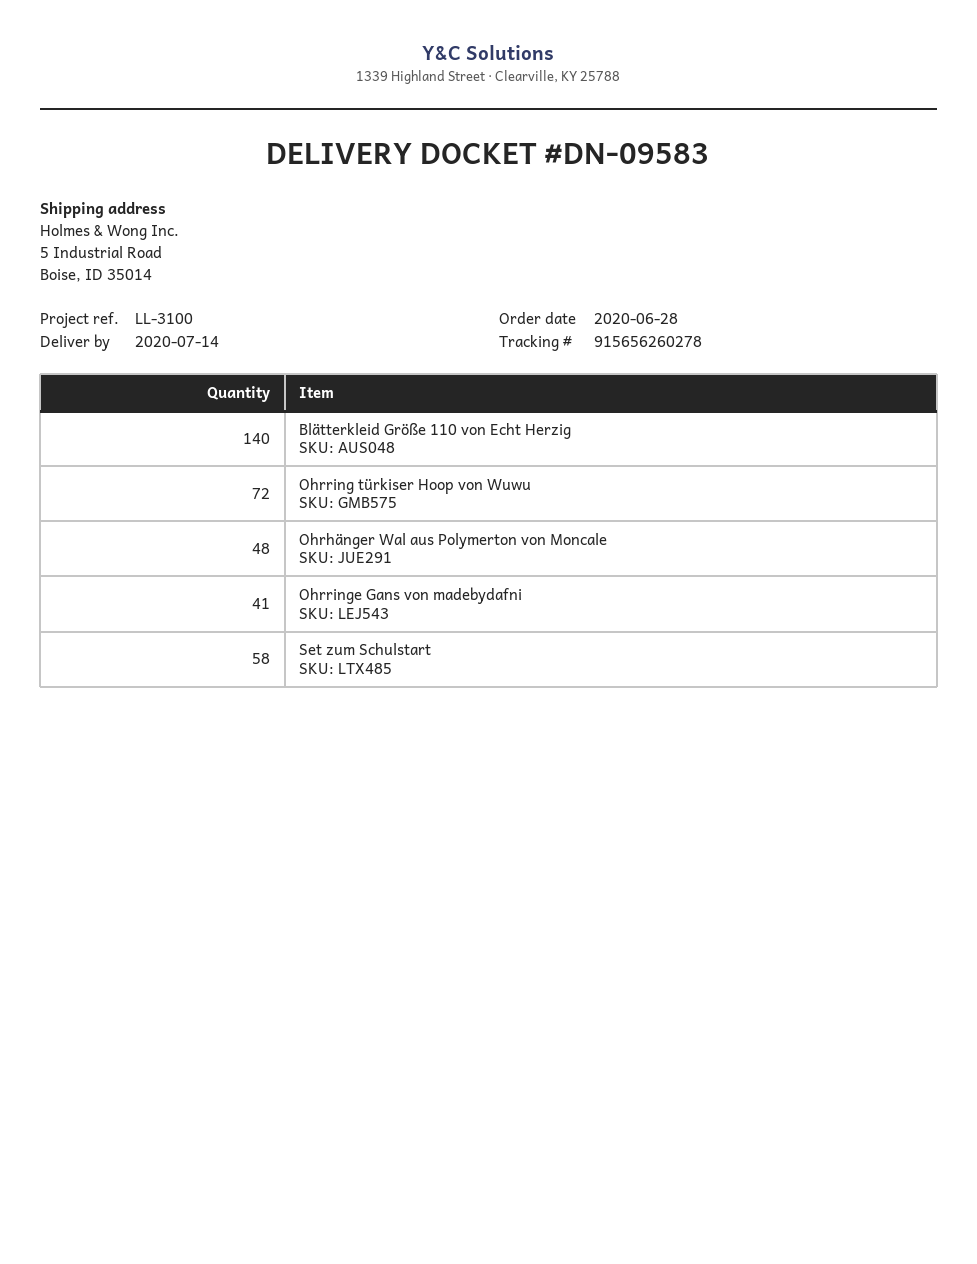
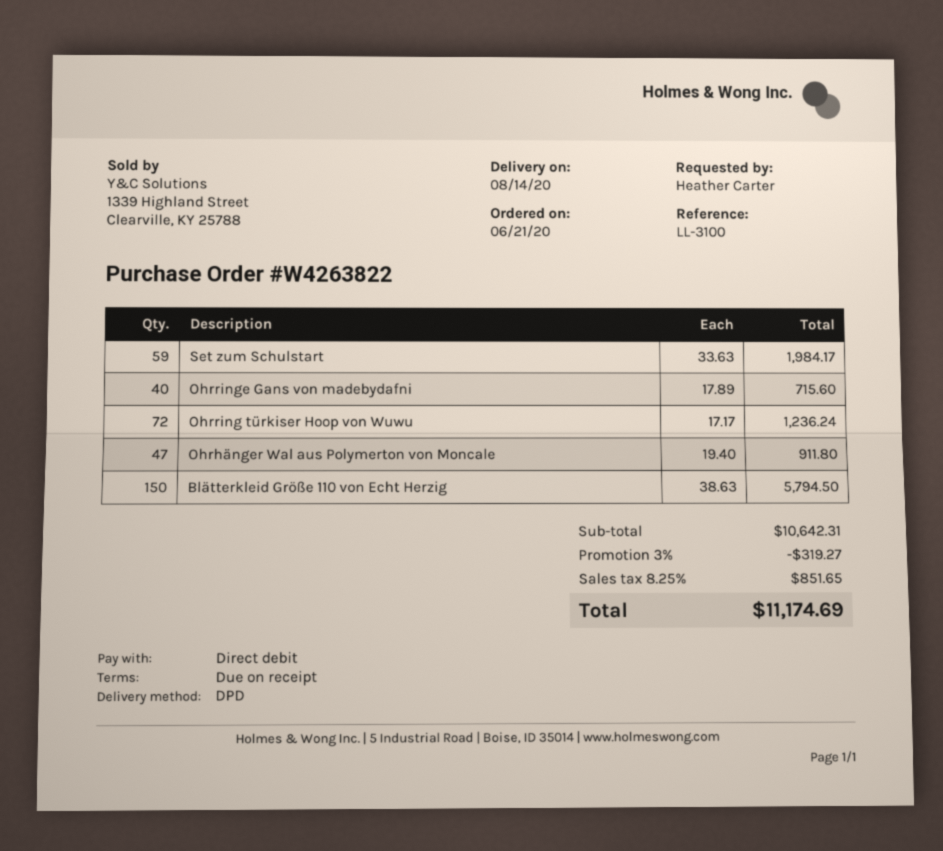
order date: 2020-06-28 -> 2020-06-21
delivery date: 2020-07-14 -> 2020-08-14
Blätterkleid Größe 110 von Echt Herzig: 140 -> 150
Ohrhänger Wal aus Polymerton von Moncale: 48 -> 47
Ohrringe Gans von madebydafni: 41 -> 40
Set zum Schulstart: 58 -> 59

